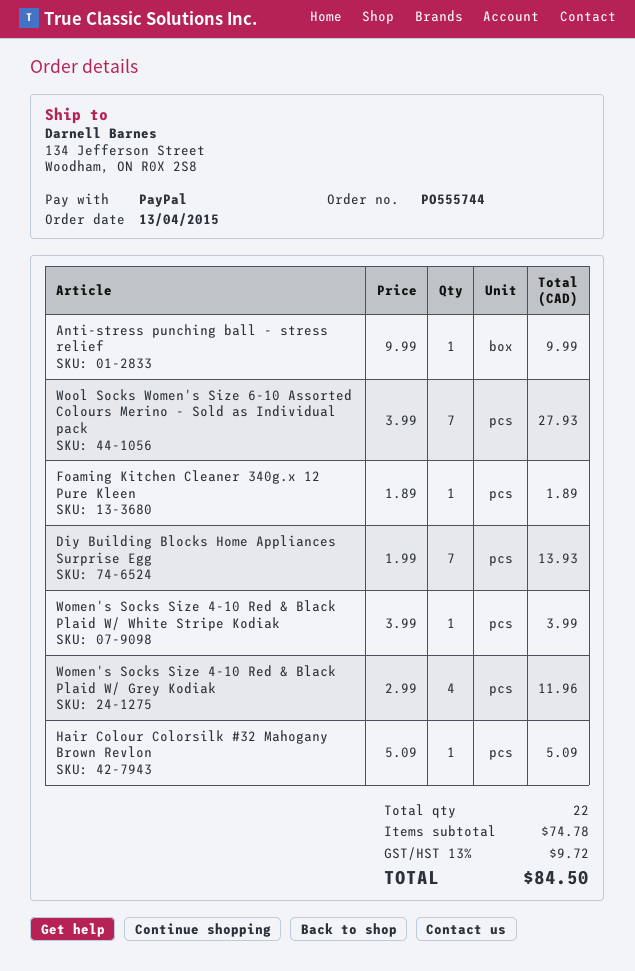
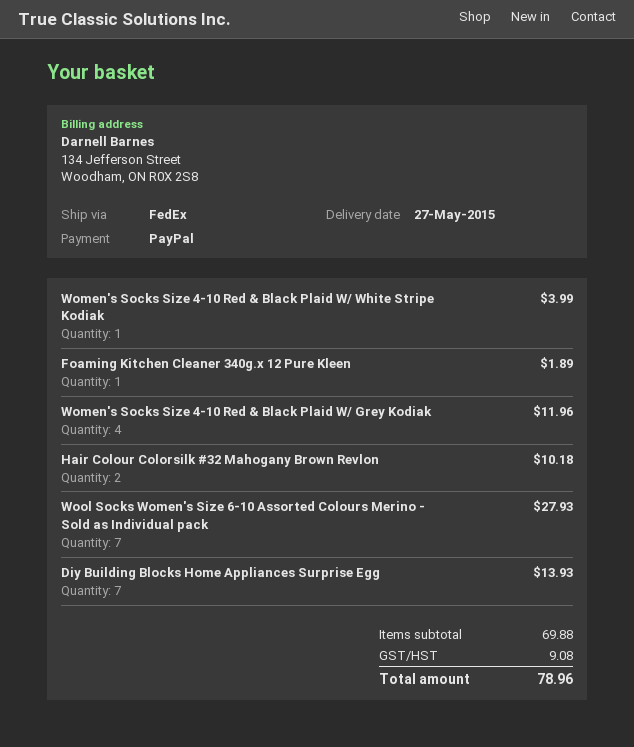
Anti-stress punching ball - stress relief: 1 for 9.99 -> none
Hair Colour Colorsilk #32 Mahogany Brown Revlon: 1 for 5.09 -> 2 for 10.18
subtotal: 74.78 -> 69.88
tax: 9.72 -> 9.08
total: 84.50 -> 78.96

